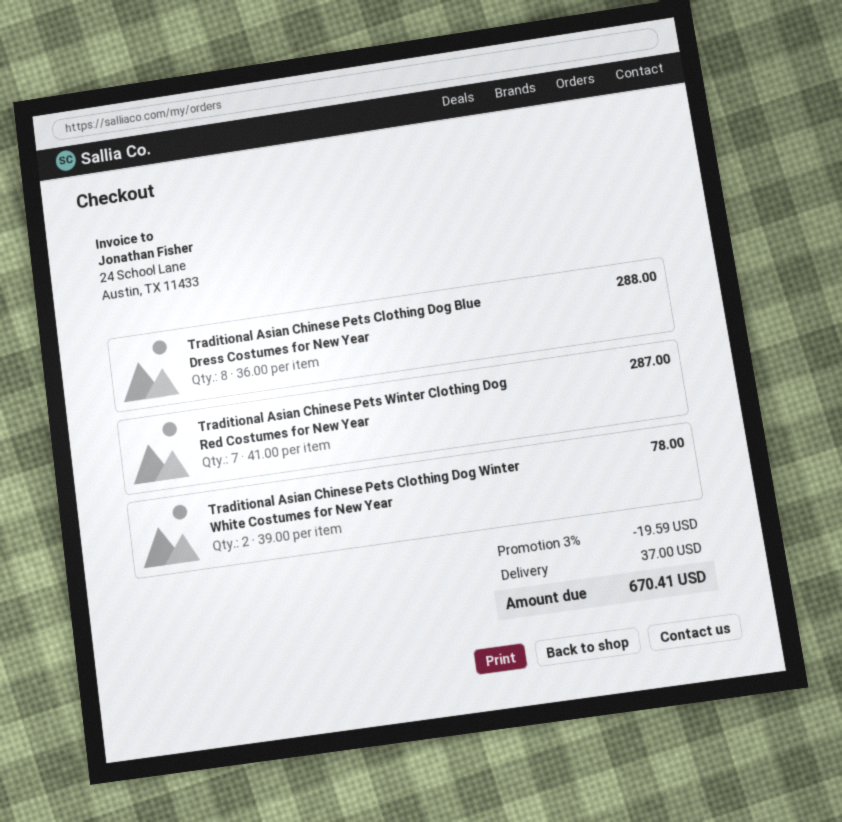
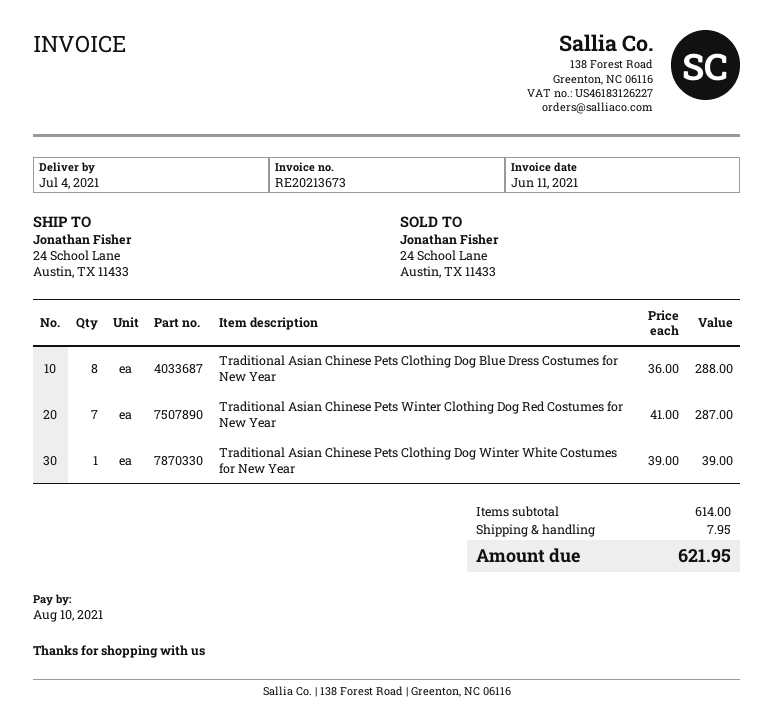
Traditional Asian Chinese Pets Clothing Dog Winter White Costumes for New Year: 2 x 39.00 = 78.00 -> 1 x 39.00 = 39.00
discount: 3% = 19.59 -> none
shipping: 37.00 -> 7.95
total: 670.41 -> 621.95

